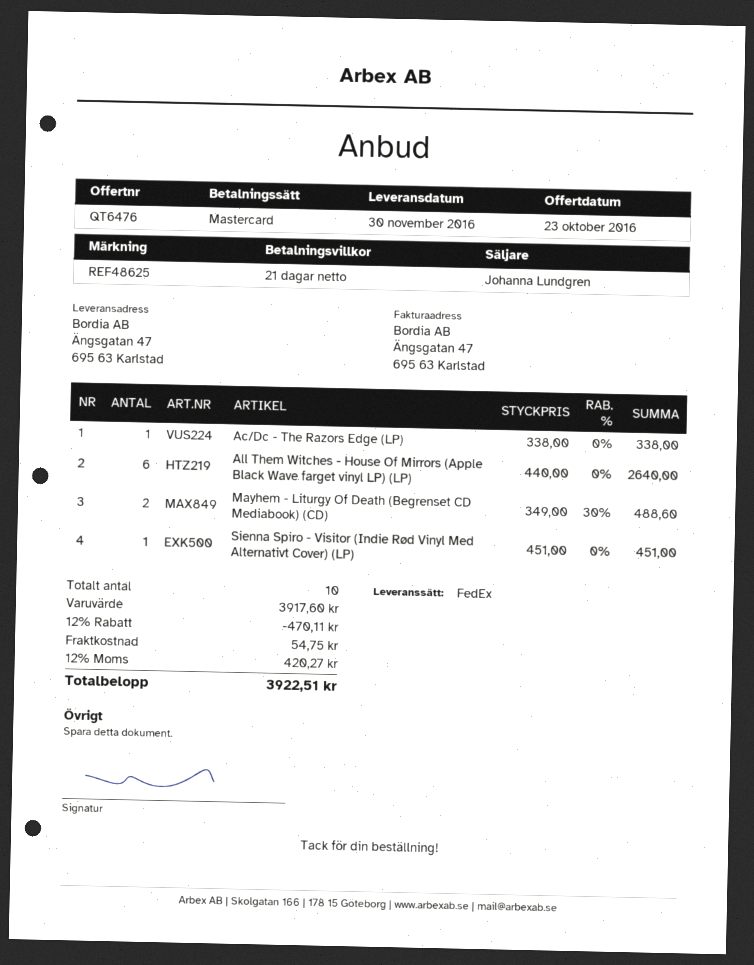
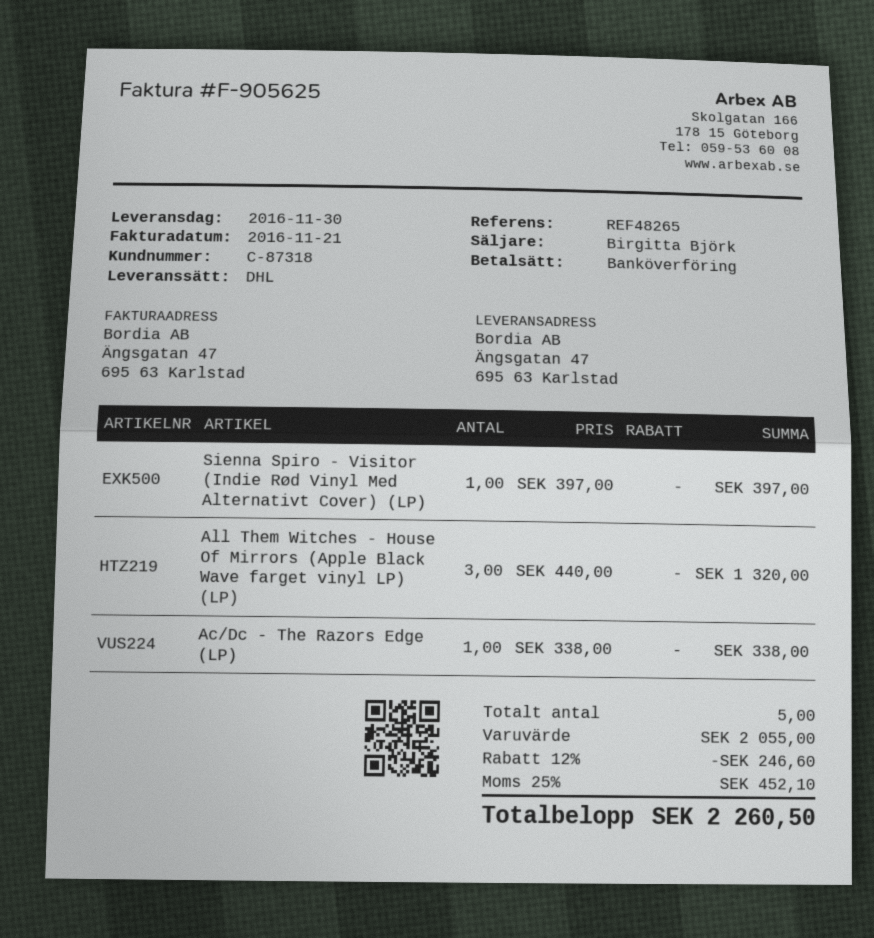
reference: REF48625 -> REF48265
sales rep: Johanna Lundgren -> Birgitta Björk
payment method: Mastercard -> bank transfer
shipping method: FedEx -> DHL
All Them Witches - House Of Mirrors (Apple Black Wave farget vinyl LP) (LP): 6 x 440.00 = 2640.00 -> 3 x 440.00 = 1320.00
Mayhem - Liturgy Of Death (Begrenset CD Mediabook) (CD): 2 x 349.00 - 30% = 488.60 -> none
Sienna Spiro - Visitor (Indie Rød Vinyl Med Alternativt Cover) (LP): 1 x 451.00 = 451.00 -> 1 x 397.00 = 397.00
total quantity: 10 -> 5
subtotal: 3917.60 -> 2055.00
discount: 12% = 470.11 -> 12% = 246.60
shipping: 54.75 -> none
tax: 12% = 420.27 -> 25% = 452.10
total: 3922.51 -> 2260.50

